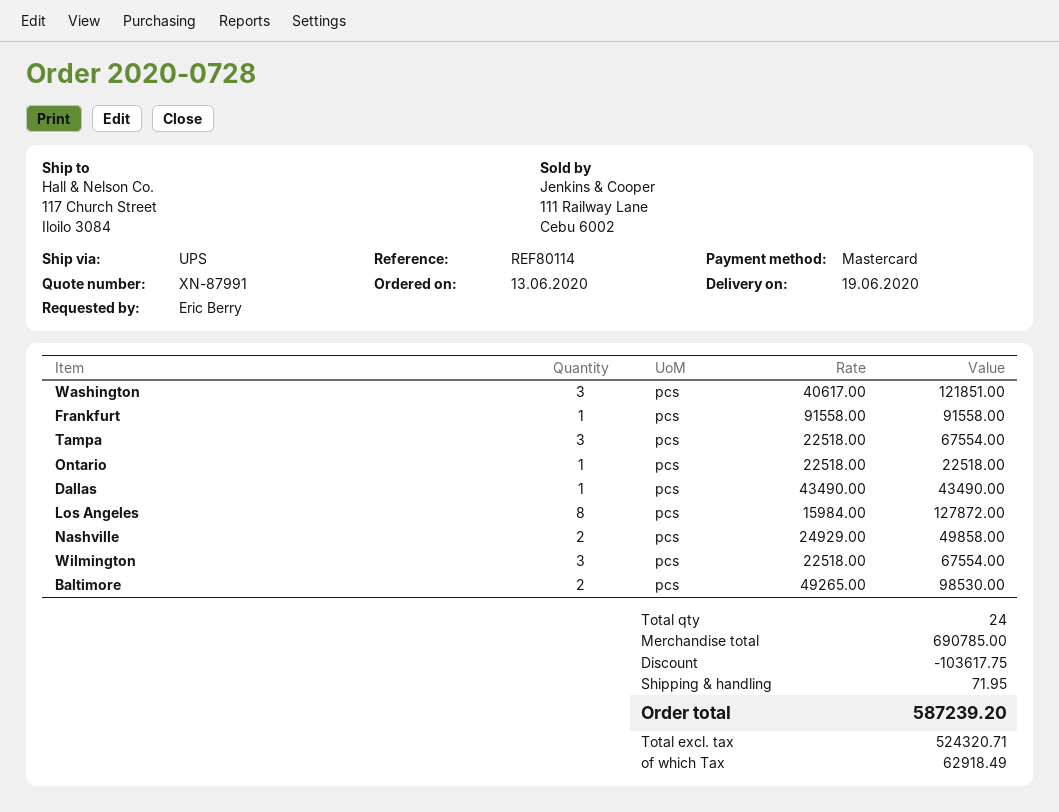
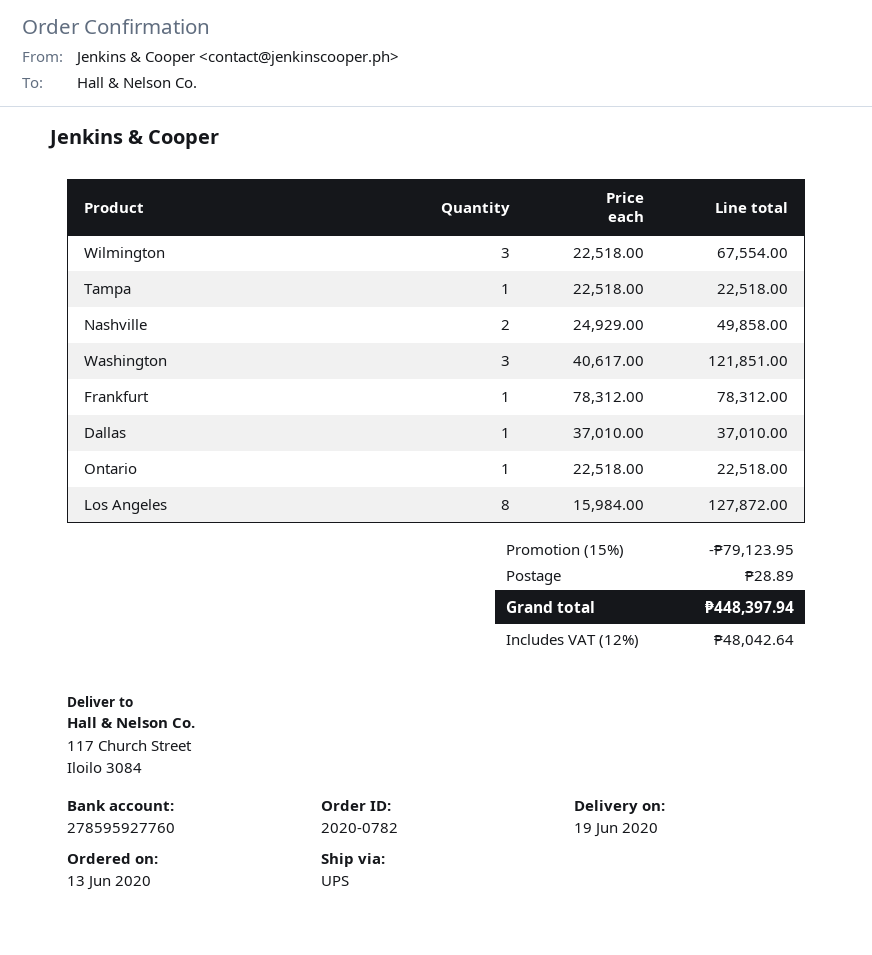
order number: 2020-0728 -> 2020-0782
Frankfurt: 1 x 91558.00 = 91558.00 -> 1 x 78312.00 = 78312.00
Tampa: 3 x 22518.00 = 67554.00 -> 1 x 22518.00 = 22518.00
Dallas: 1 x 43490.00 = 43490.00 -> 1 x 37010.00 = 37010.00
Baltimore: 2 x 49265.00 = 98530.00 -> none
discount: 103617.75 -> 79123.95
shipping: 71.95 -> 28.89
tax: 62918.49 -> 48042.64
total: 587239.20 -> 448397.94

